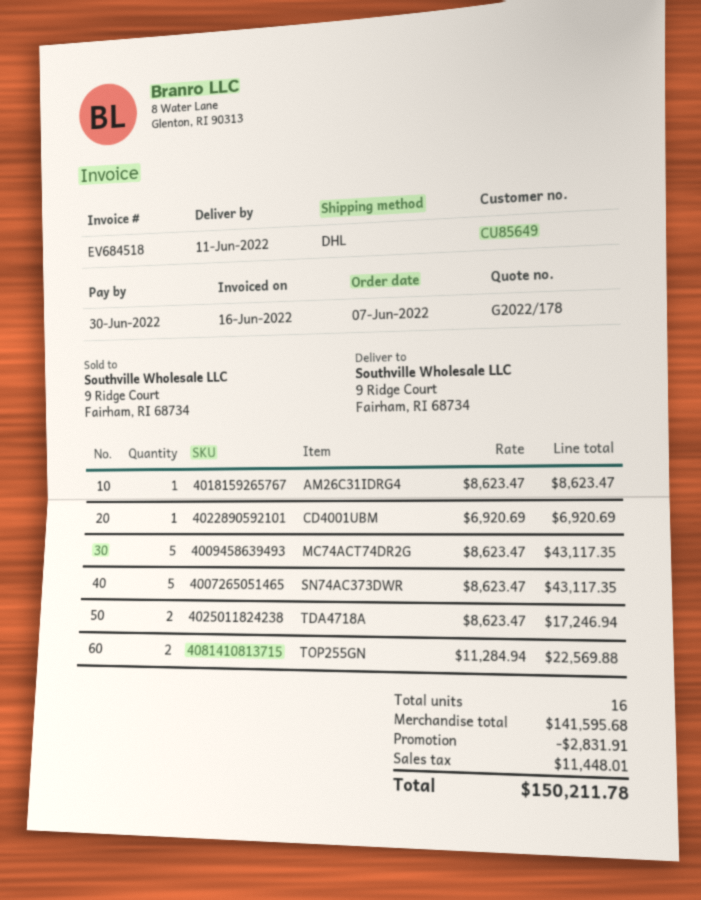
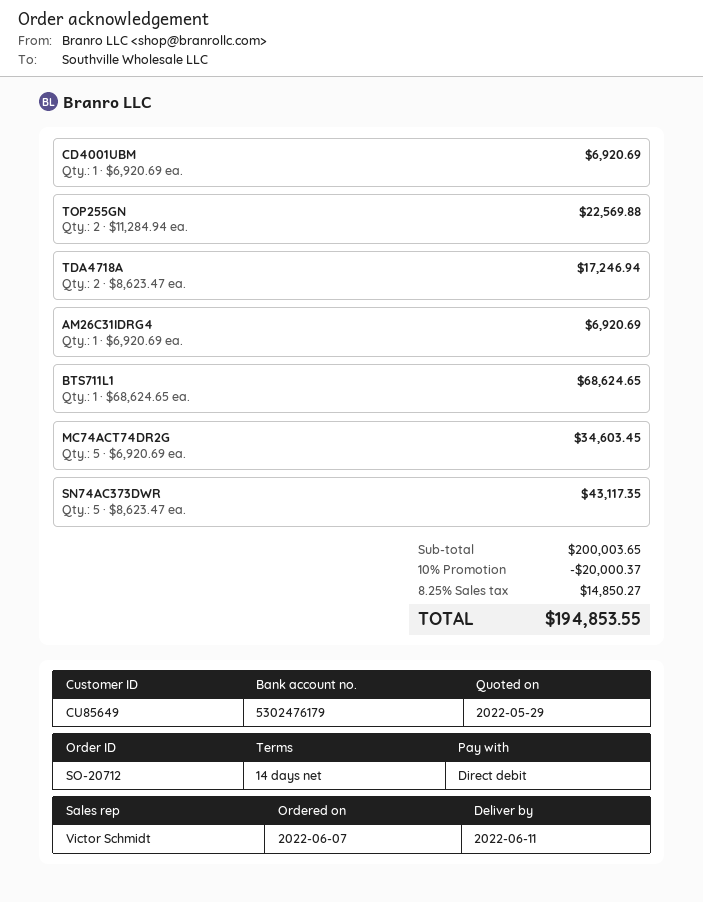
AM26C31IDRG4: 1 x 8623.47 = 8623.47 -> 1 x 6920.69 = 6920.69
MC74ACT74DR2G: 5 x 8623.47 = 43117.35 -> 5 x 6920.69 = 34603.45
BTS711L1: none -> 1 x 68624.65 = 68624.65
subtotal: 141595.68 -> 200003.65
discount: 2831.91 -> 20000.37
tax: 11448.01 -> 14850.27
total: 150211.78 -> 194853.55

